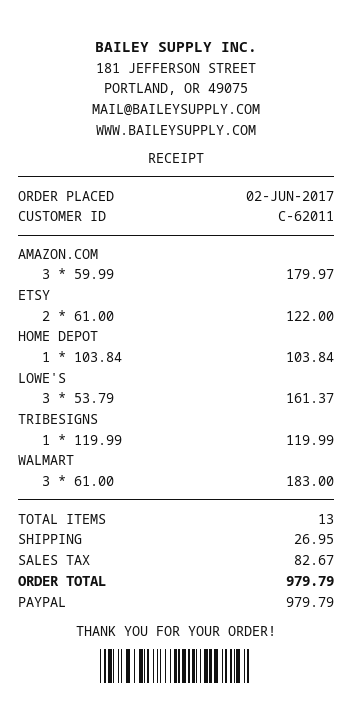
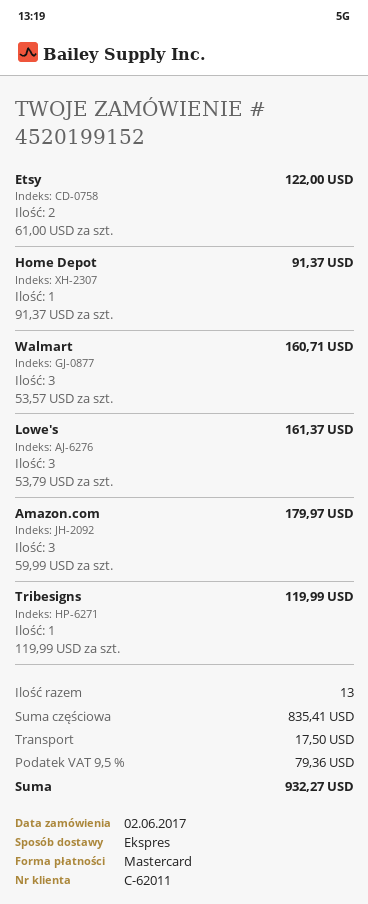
payment method: PayPal -> Mastercard
HOME DEPOT: 1 x 103.84 = 103.84 -> 1 x 91.37 = 91.37
WALMART: 3 x 61.00 = 183.00 -> 3 x 53.57 = 160.71
shipping: 26.95 -> 17.50
tax: 82.67 -> 79.36
total: 979.79 -> 932.27

